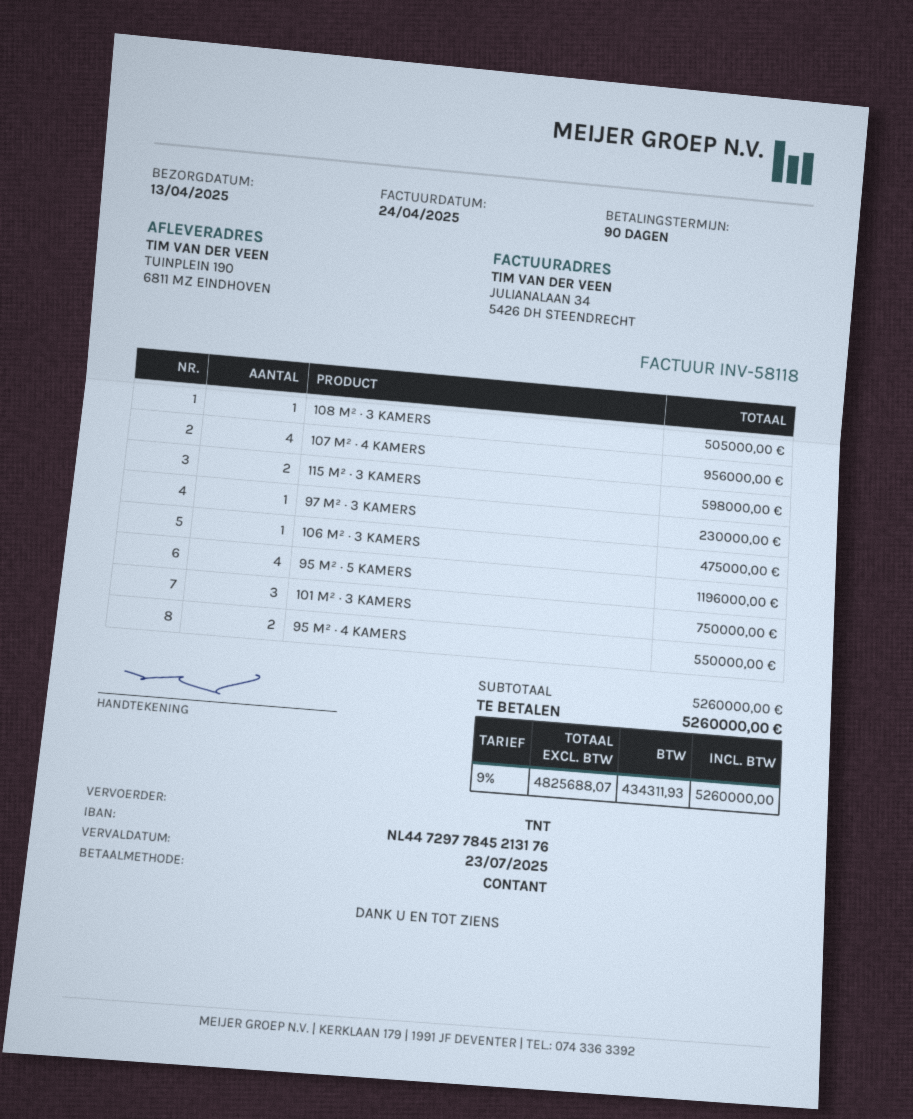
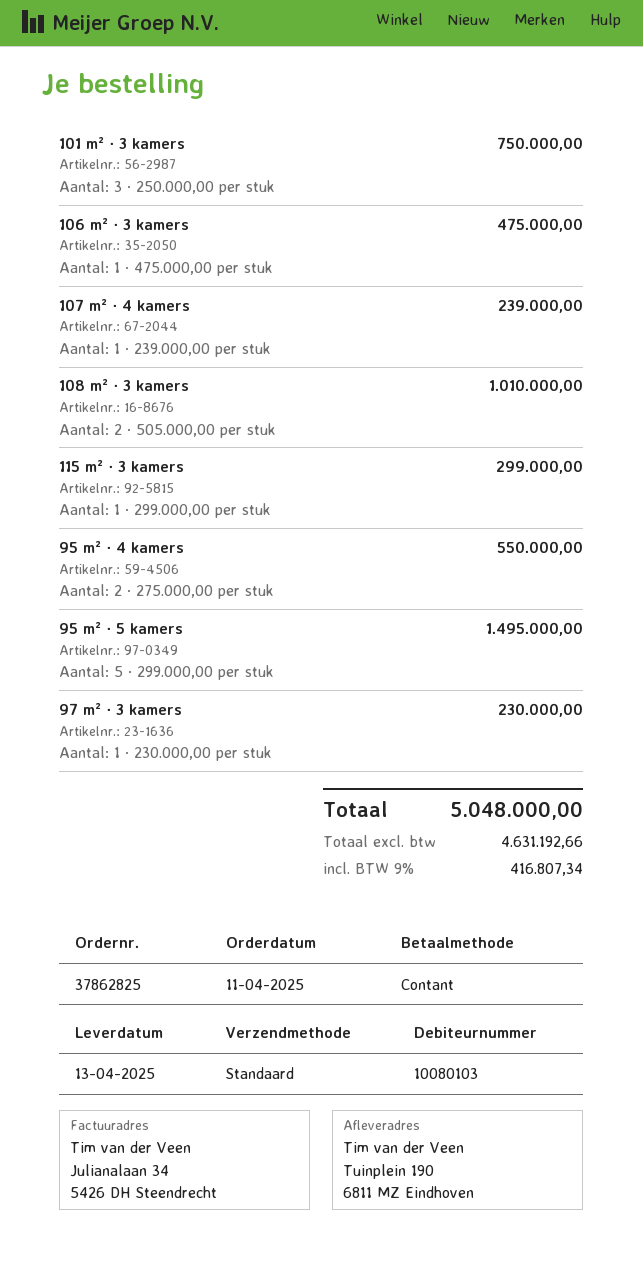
shipping method: TNT -> standard
108 M² · 3 KAMERS: 1 for 505000.00 -> 2 for 1010000.00
107 M² · 4 KAMERS: 4 for 956000.00 -> 1 for 239000.00
115 M² · 3 KAMERS: 2 for 598000.00 -> 1 for 299000.00
95 M² · 5 KAMERS: 4 for 1196000.00 -> 5 for 1495000.00
net: 4825688.07 -> 4631192.66
tax: 9% = 434311.93 -> 9% = 416807.34
total: 5260000.00 -> 5048000.00

